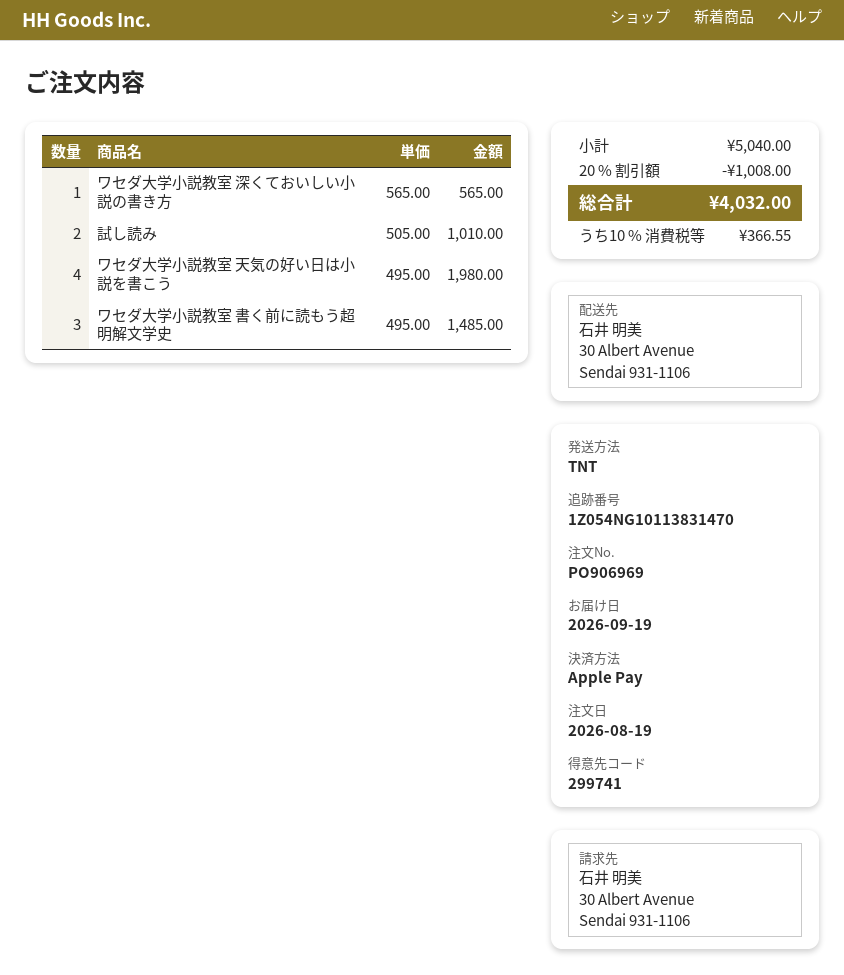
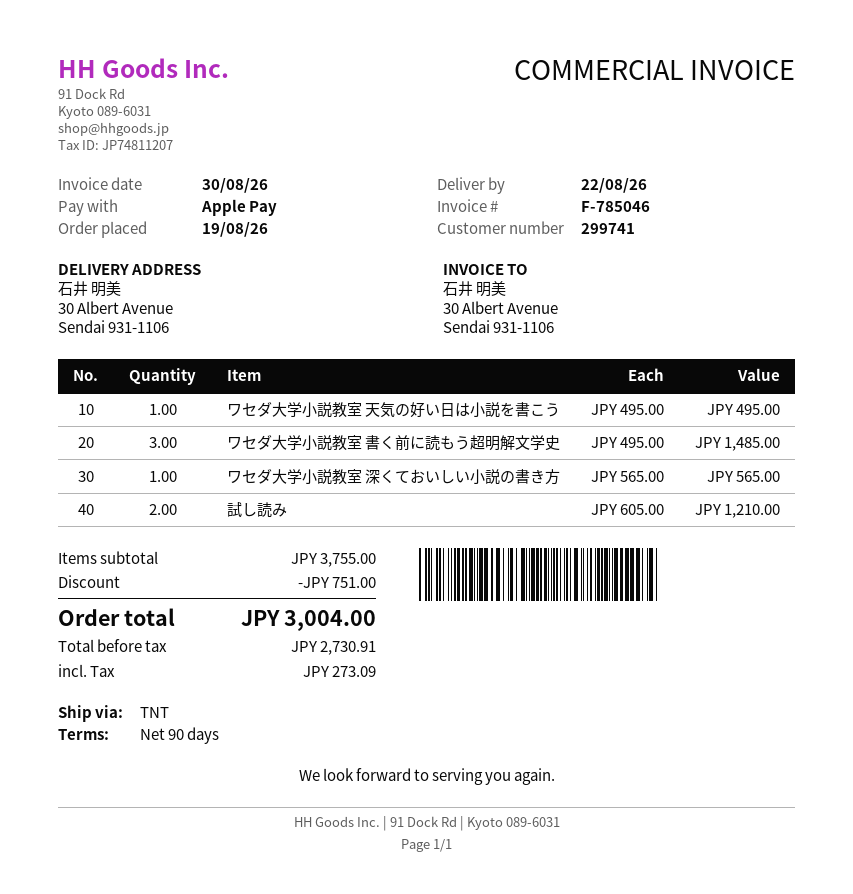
delivery date: 2026-09-19 -> 2026-08-22
試し読み: 2 x 505.00 = 1010.00 -> 2 x 605.00 = 1210.00
ワセダ大学小説教室 天気の好い日は小説を書こう: 4 x 495.00 = 1980.00 -> 1 x 495.00 = 495.00
subtotal: 5040.00 -> 3755.00
discount: 1008.00 -> 751.00
tax: 366.55 -> 273.09
total: 4032.00 -> 3004.00

